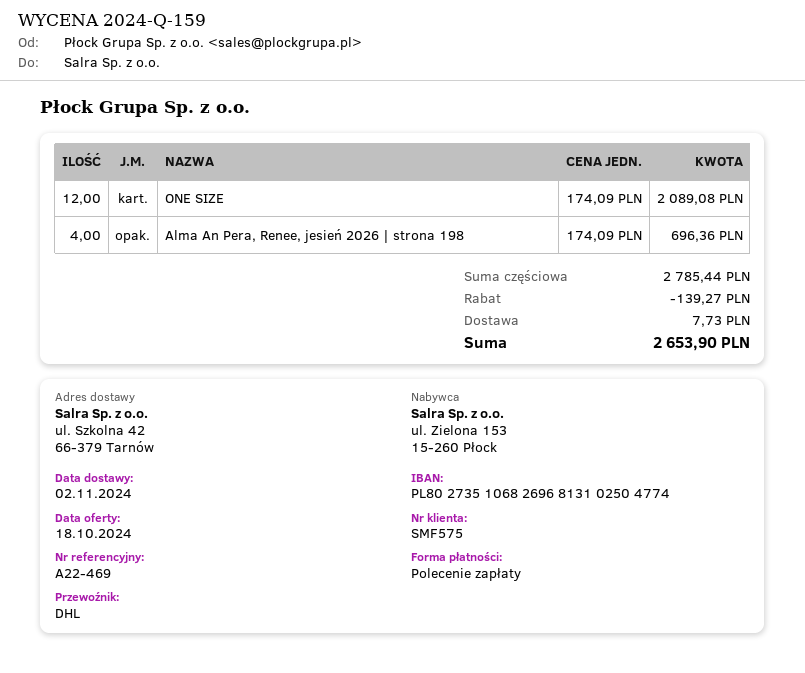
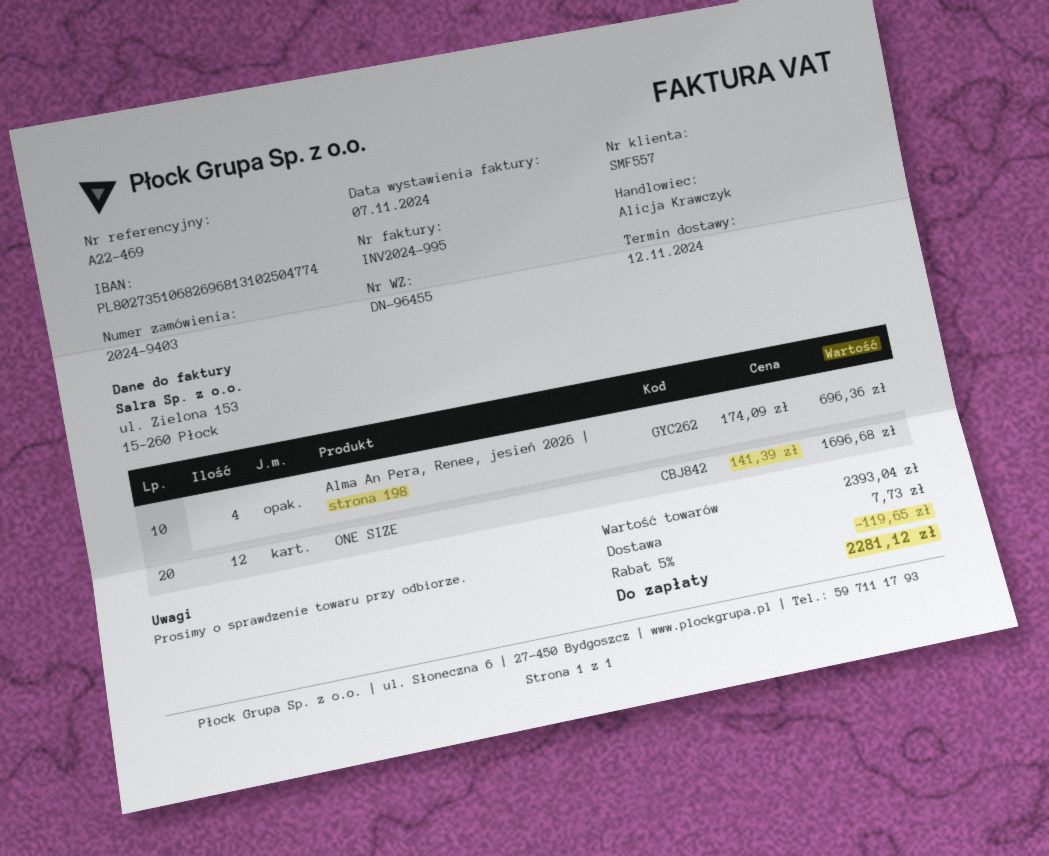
delivery date: 2024-11-02 -> 2024-11-12
customer number: SMF575 -> SMF557
ONE SIZE: 12 x 174.09 = 2089.08 -> 12 x 141.39 = 1696.68
subtotal: 2785.44 -> 2393.04
discount: 139.27 -> 119.65
total: 2653.90 -> 2281.12

